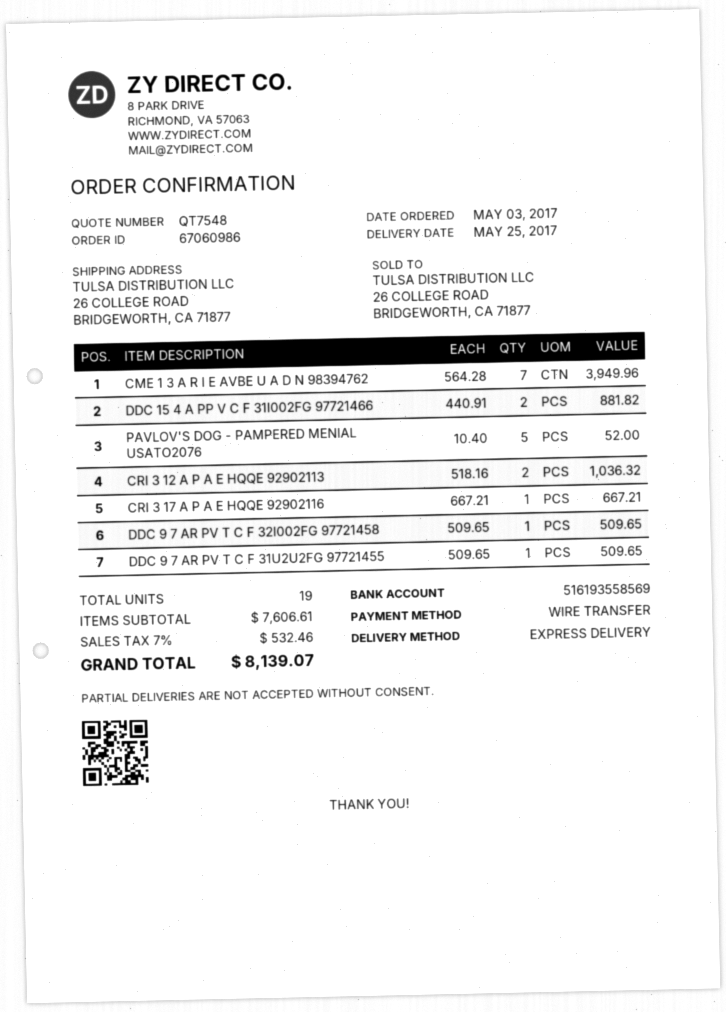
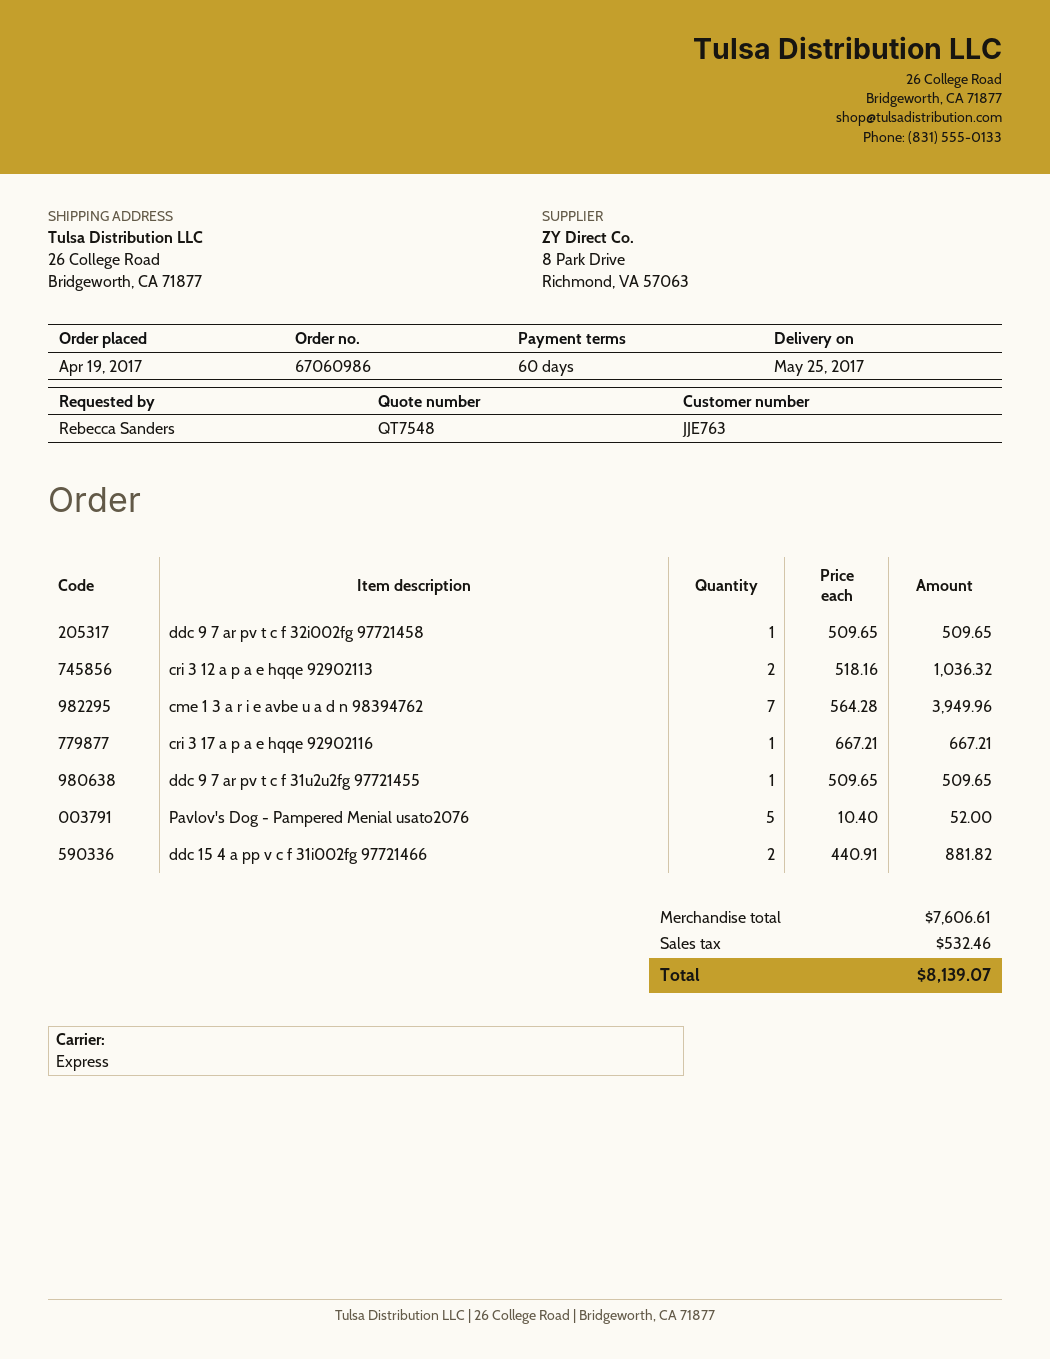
order date: 2017-05-03 -> 2017-04-19

